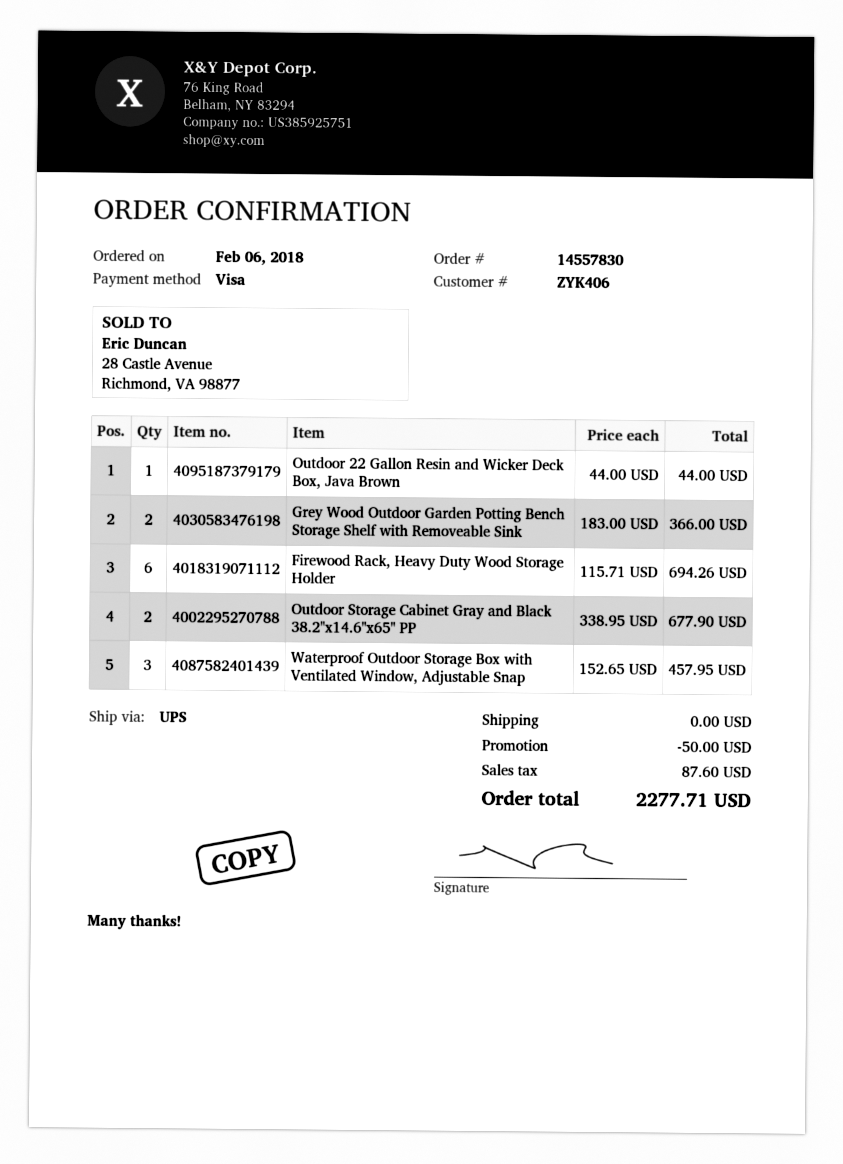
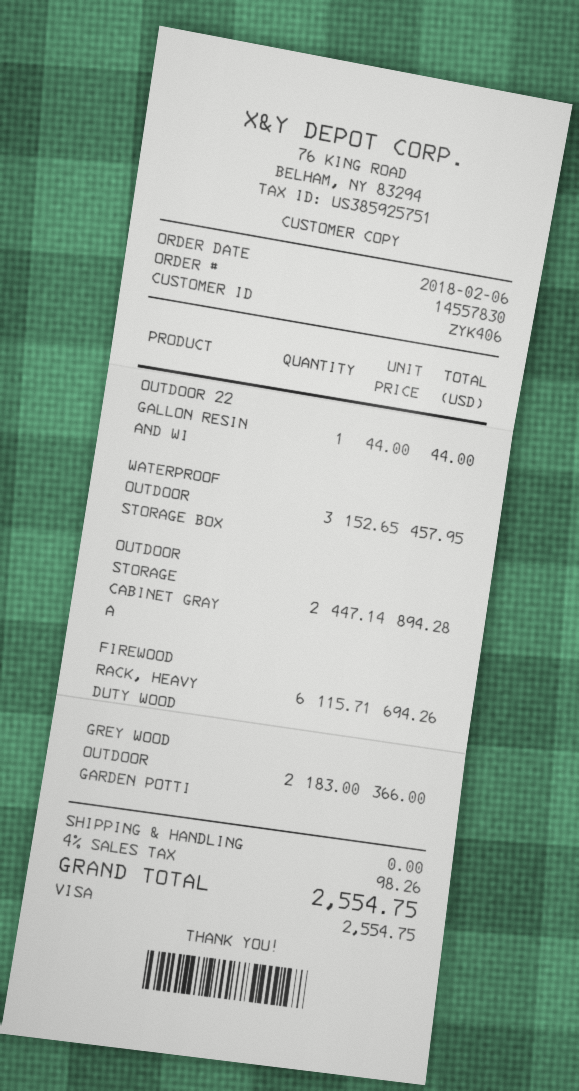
Outdoor Storage Cabinet Gray and Black 38.2"x14.6"x65" PP: 2 x 338.95 = 677.90 -> 2 x 447.14 = 894.28
discount: 50.00 -> none
tax: 87.60 -> 98.26
total: 2277.71 -> 2554.75

